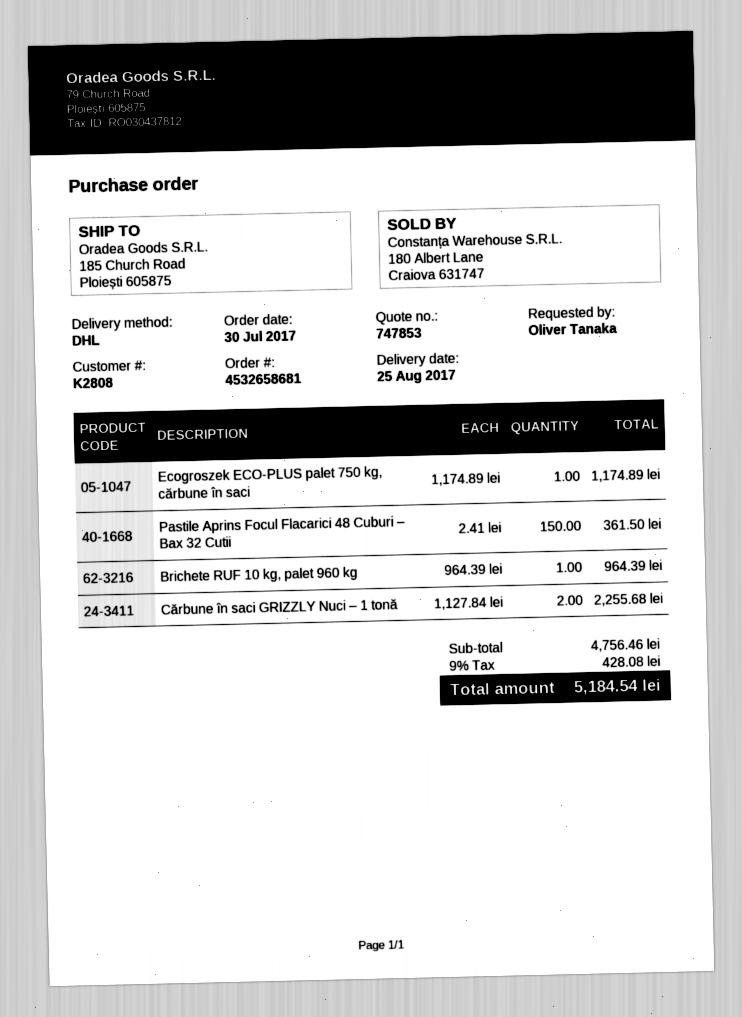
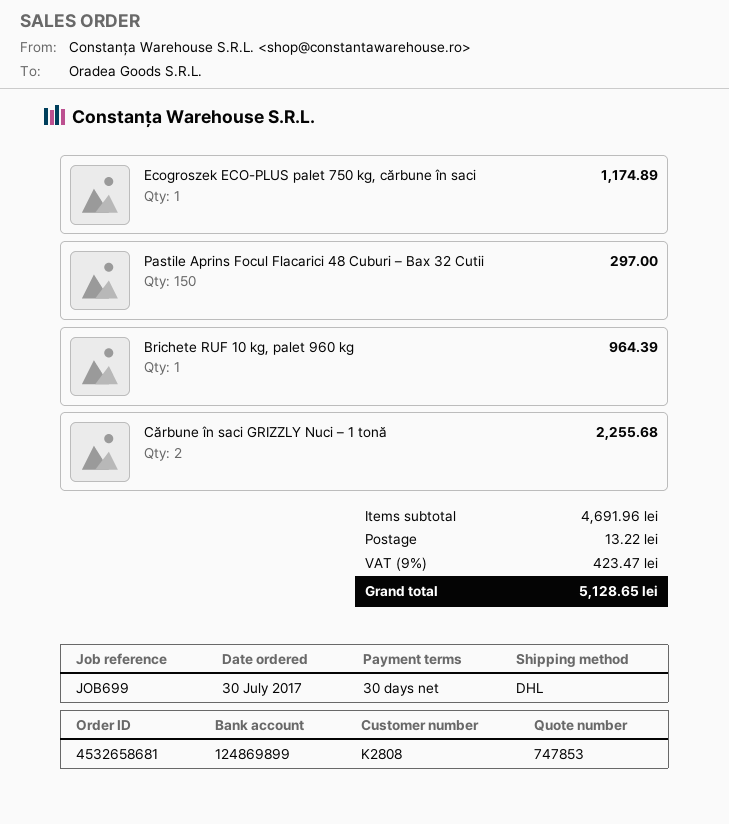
Pastile Aprins Focul Flacarici 48 Cuburi – Bax 32 Cutii: 150 for 361.50 -> 150 for 297.00
subtotal: 4756.46 -> 4691.96
shipping: none -> 13.22
tax: 9% = 428.08 -> 9% = 423.47
total: 5184.54 -> 5128.65

